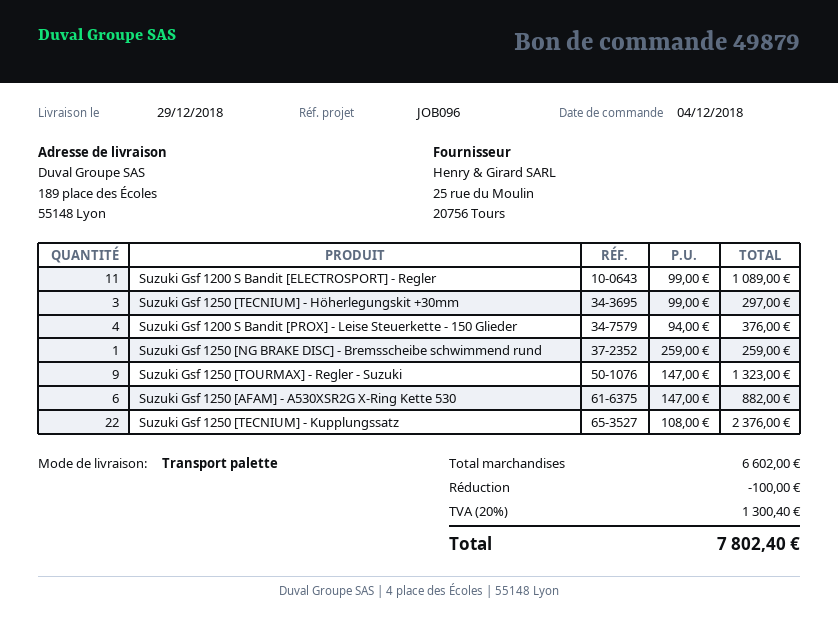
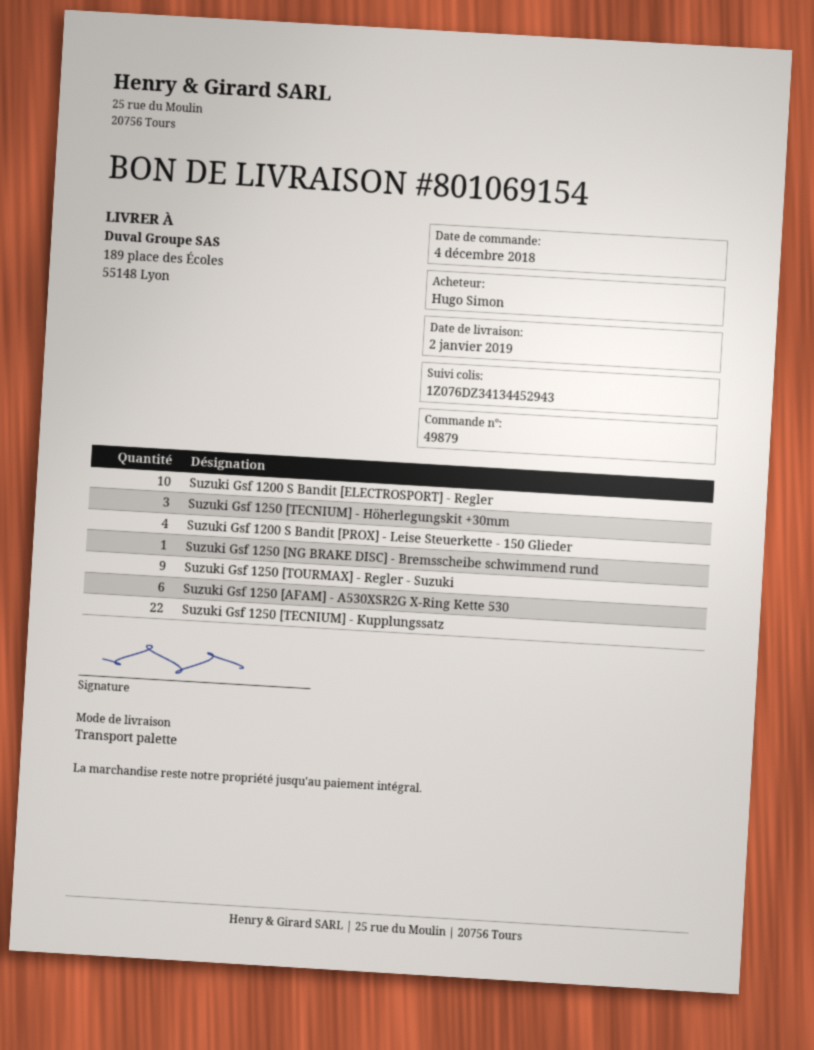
delivery date: 2018-12-29 -> 2019-01-02
Suzuki Gsf 1200 S Bandit [ELECTROSPORT] - Regler: 11 -> 10

